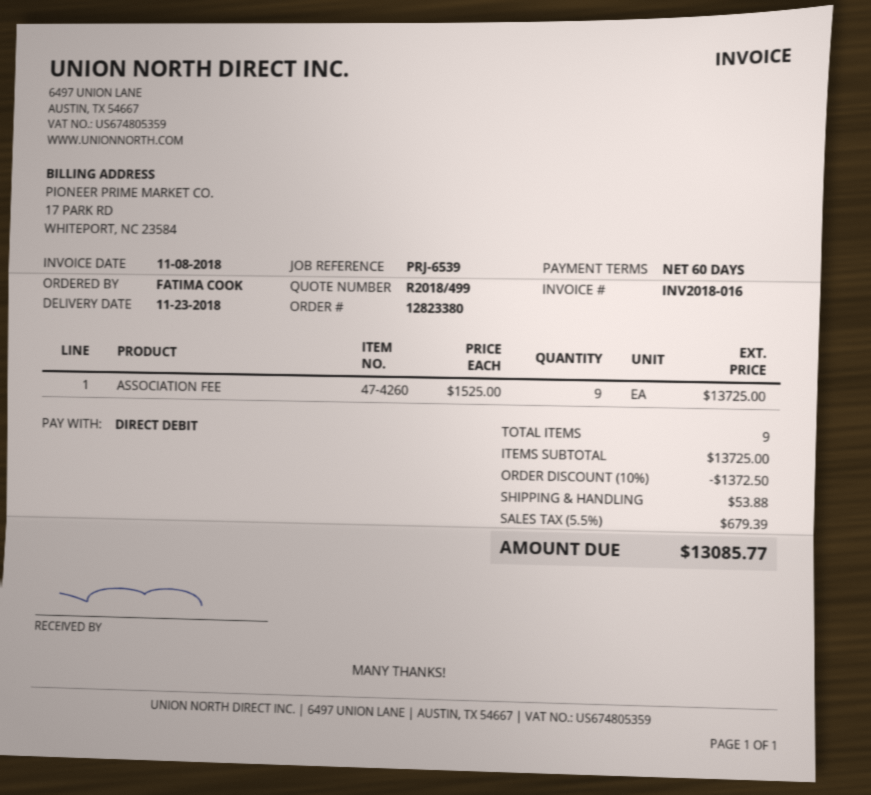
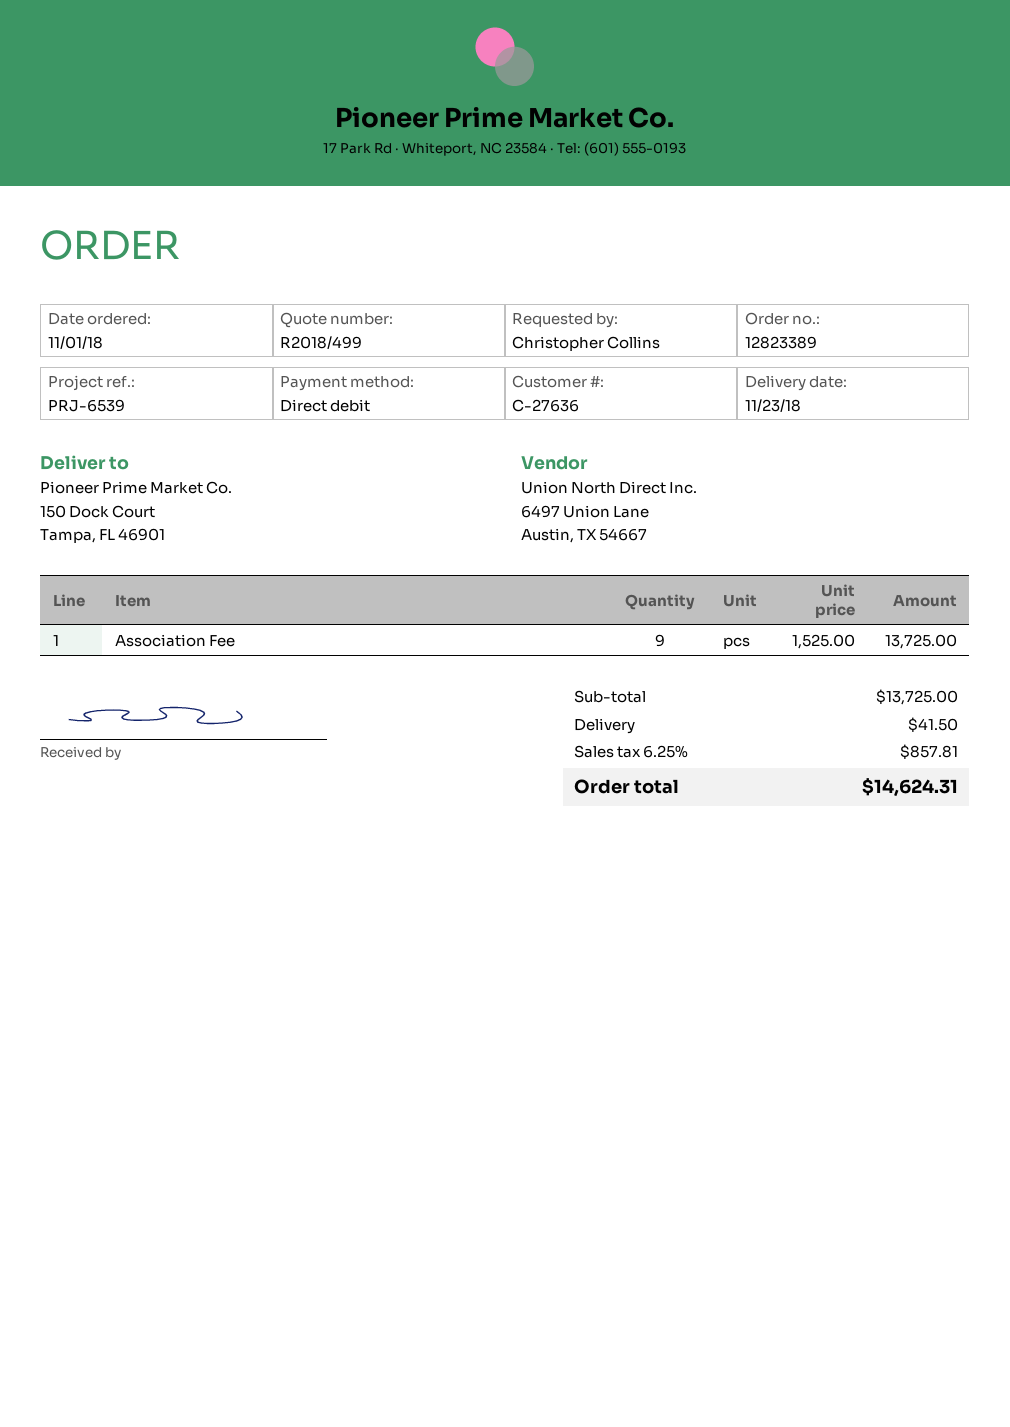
order number: 12823380 -> 12823389
ordered by: FATIMA COOK -> Christopher Collins
discount: 10% = 1372.50 -> none
shipping: 53.88 -> 41.50
tax: 5.5% = 679.39 -> 6.25% = 857.81
total: 13085.77 -> 14624.31

